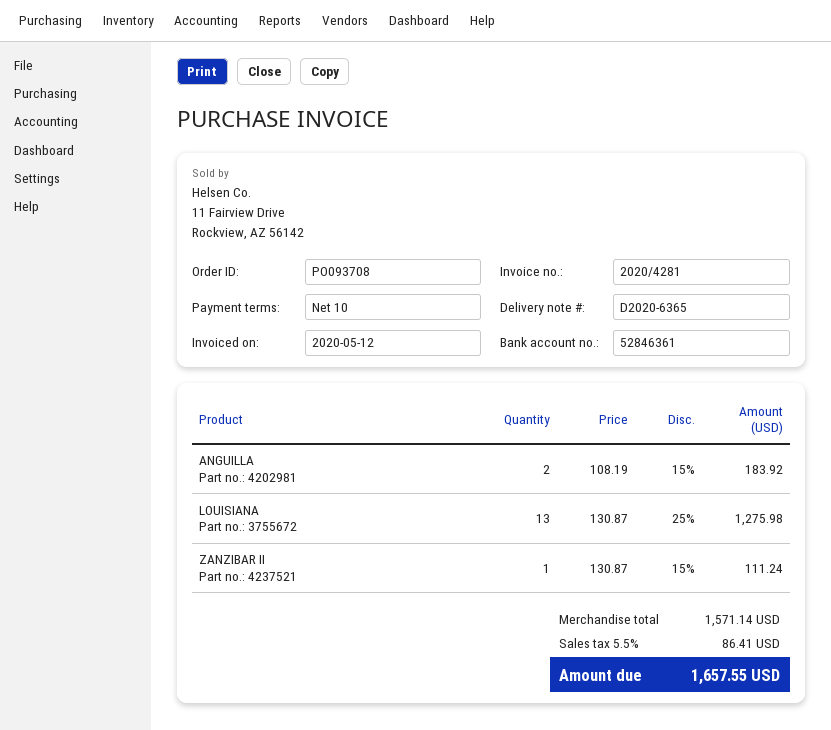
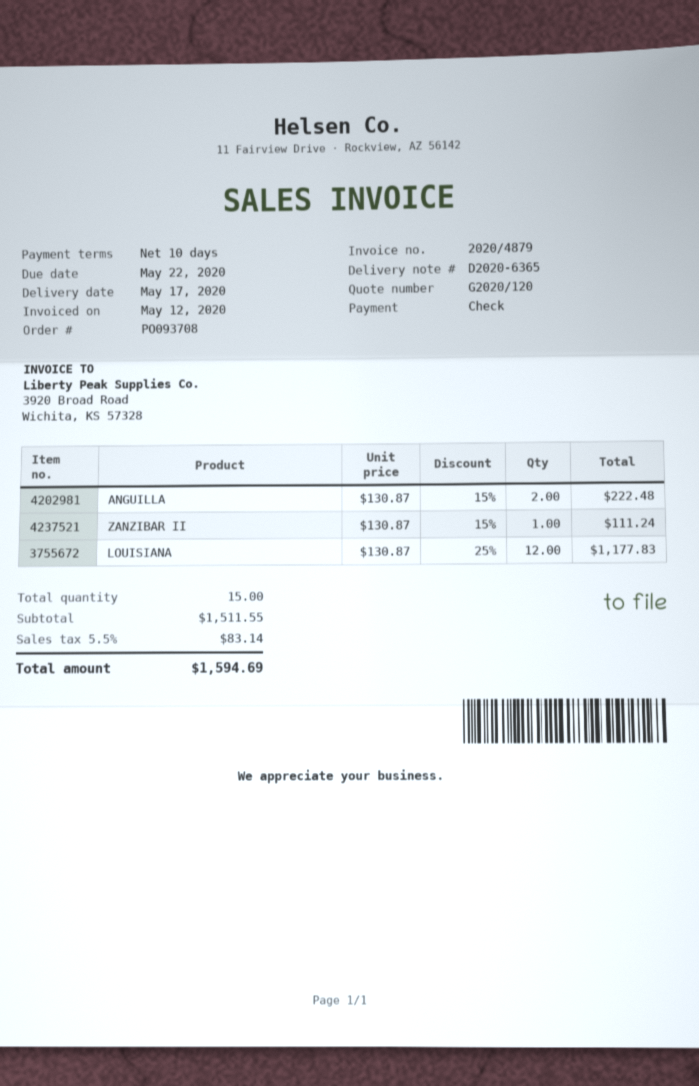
invoice number: 2020/4281 -> 2020/4879
ANGUILLA: 2 x 108.19 - 15% = 183.92 -> 2 x 130.87 - 15% = 222.48
LOUISIANA: 13 x 130.87 - 25% = 1275.98 -> 12 x 130.87 - 25% = 1177.83
subtotal: 1571.14 -> 1511.55
tax: 5.5% = 86.41 -> 5.5% = 83.14
total: 1657.55 -> 1594.69

